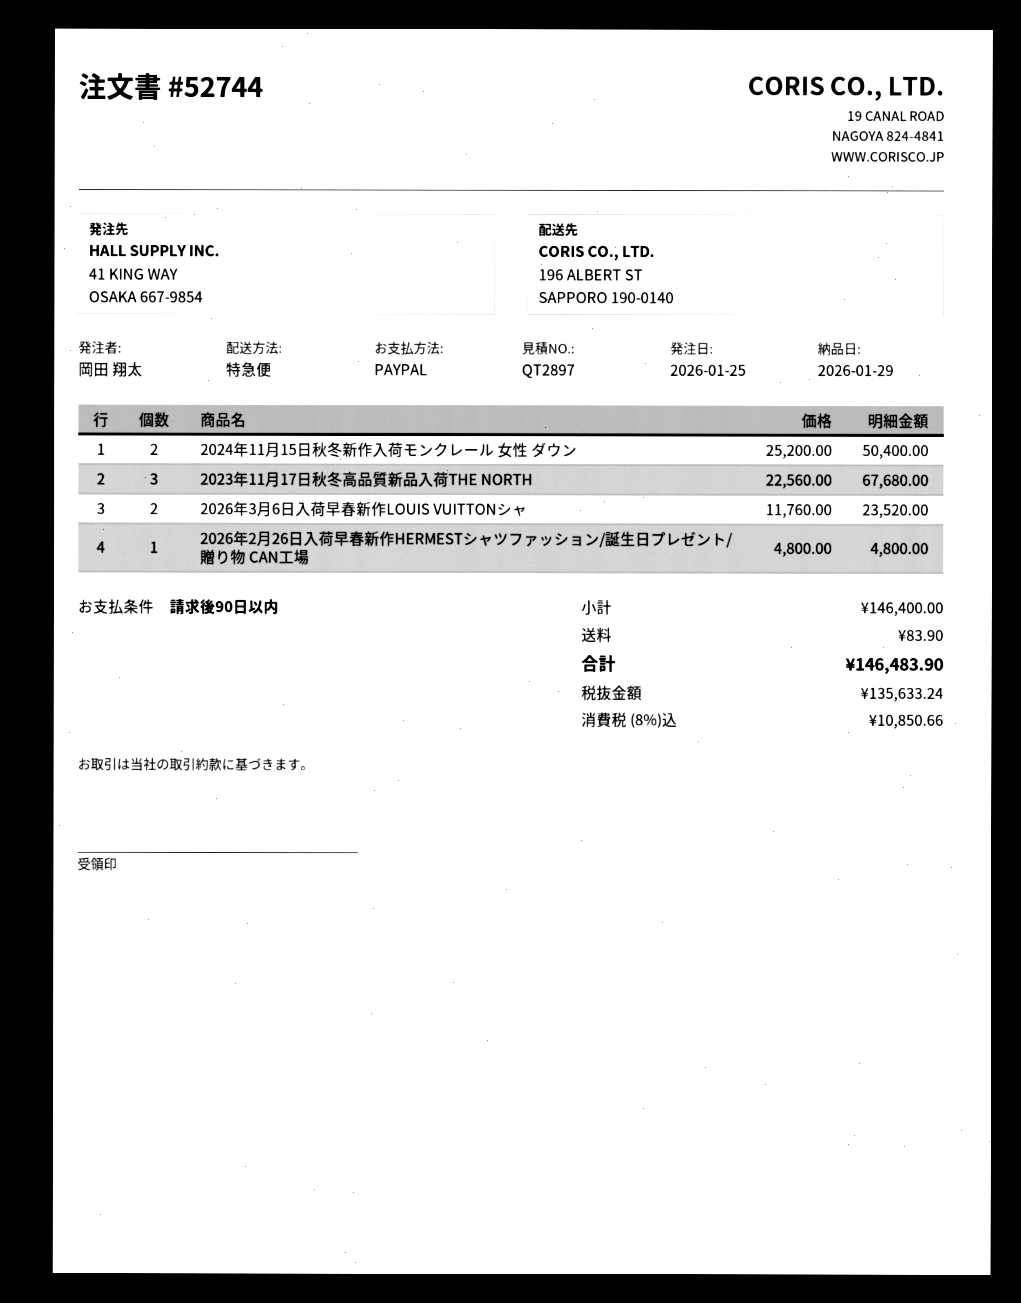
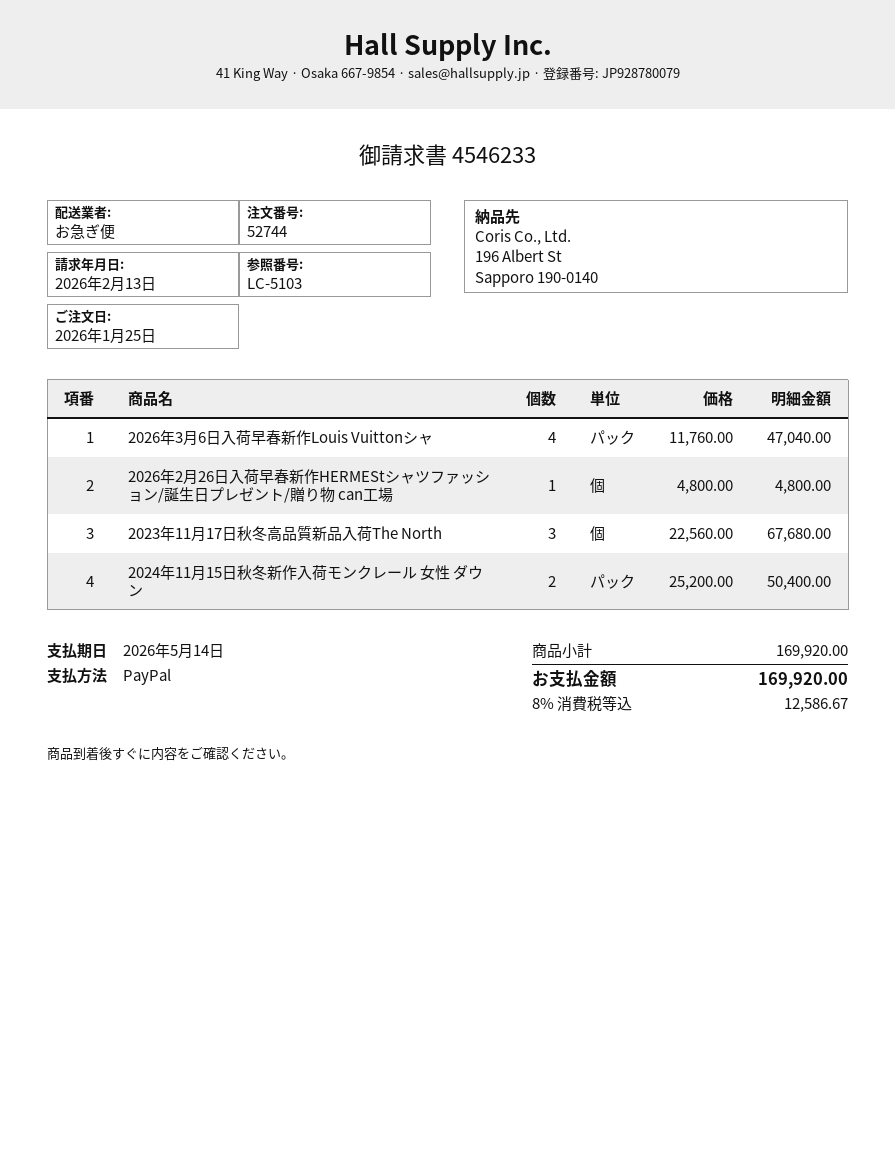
2026年3月6日入荷早春新作LOUIS VUITTONシャ: 2 x 11760.00 = 23520.00 -> 4 x 11760.00 = 47040.00
subtotal: 146400.00 -> 169920.00
shipping: 83.90 -> none
tax: 8% = 10850.66 -> 8% = 12586.67
total: 146483.90 -> 169920.00

